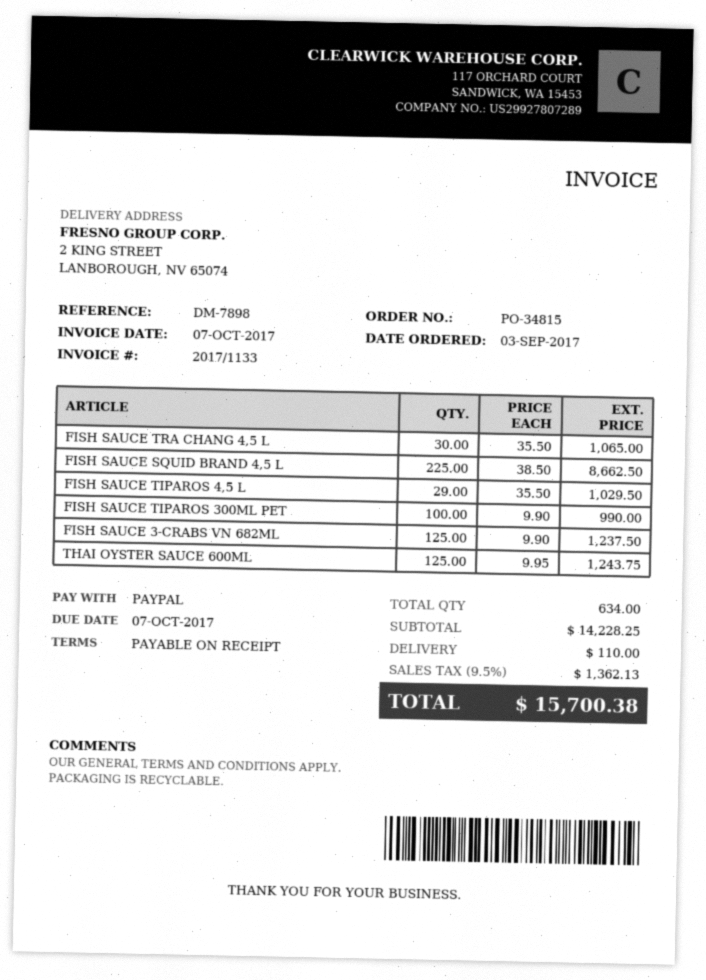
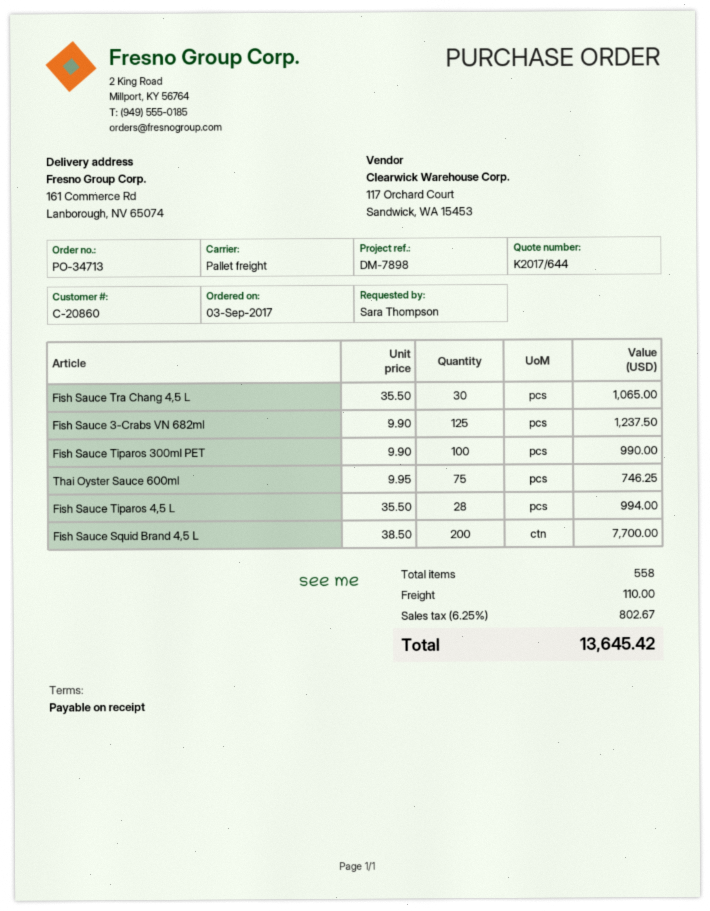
order number: PO-34815 -> PO-34713
ship to: 2 KING STREET, LANBOROUGH, NV 65074 -> 161 Commerce Rd, Lanborough, NV 65074
FISH SAUCE SQUID BRAND 4,5 L: 225 x 38.50 = 8662.50 -> 200 x 38.50 = 7700.00
FISH SAUCE TIPAROS 4,5 L: 29 x 35.50 = 1029.50 -> 28 x 35.50 = 994.00
THAI OYSTER SAUCE 600ML: 125 x 9.95 = 1243.75 -> 75 x 9.95 = 746.25
total quantity: 634 -> 558
tax: 9.5% = 1362.13 -> 6.25% = 802.67
total: 15700.38 -> 13645.42

